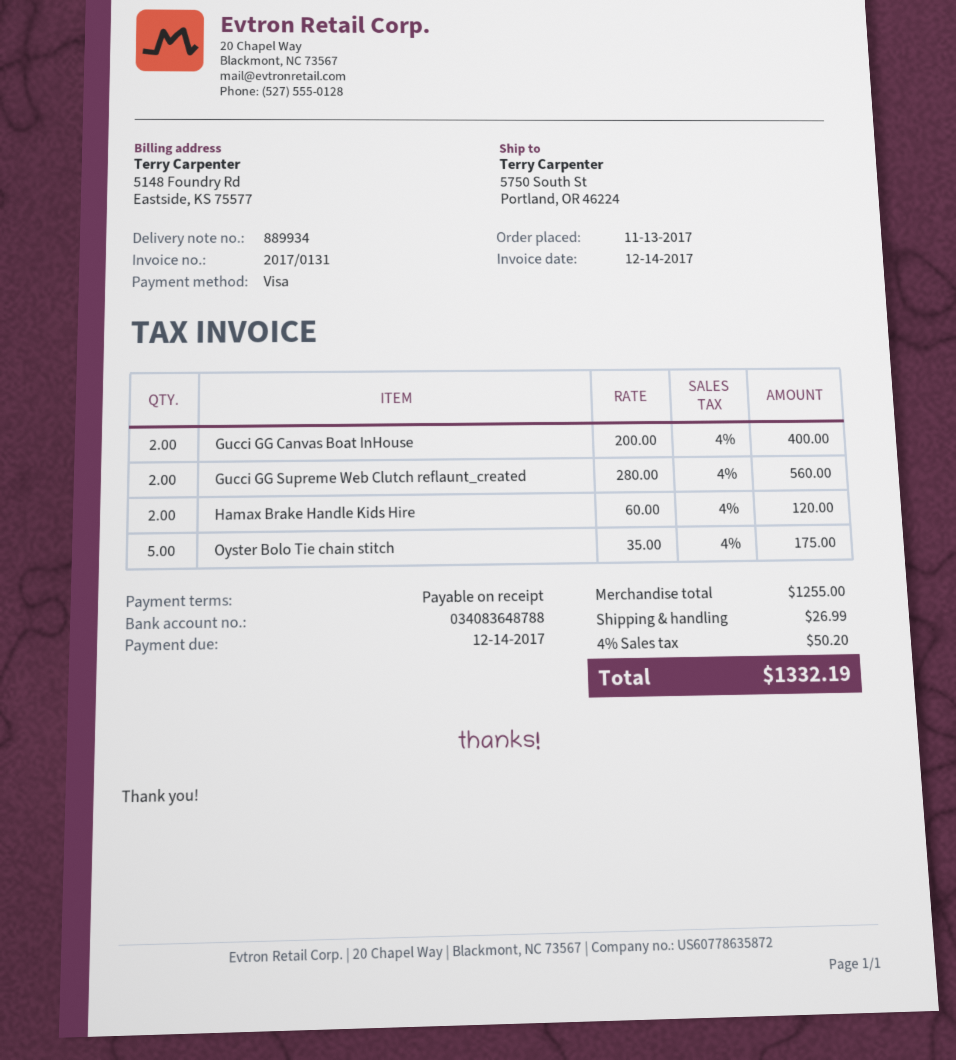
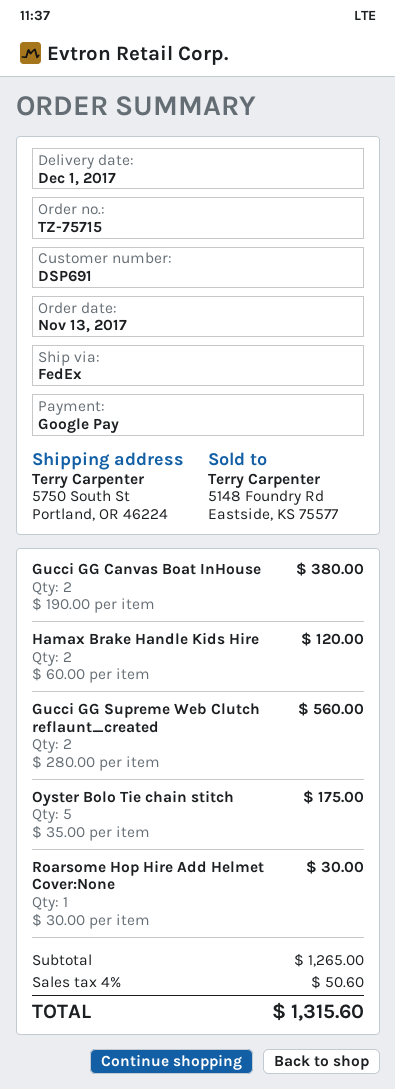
payment method: Visa -> Google Pay
Gucci GG Canvas Boat InHouse: 2 x 200.00 = 400.00 -> 2 x 190.00 = 380.00
Roarsome Hop Hire Add Helmet Cover:None: none -> 1 x 30.00 = 30.00
subtotal: 1255.00 -> 1265.00
shipping: 26.99 -> none
tax: 4% = 50.20 -> 4% = 50.60
total: 1332.19 -> 1315.60

